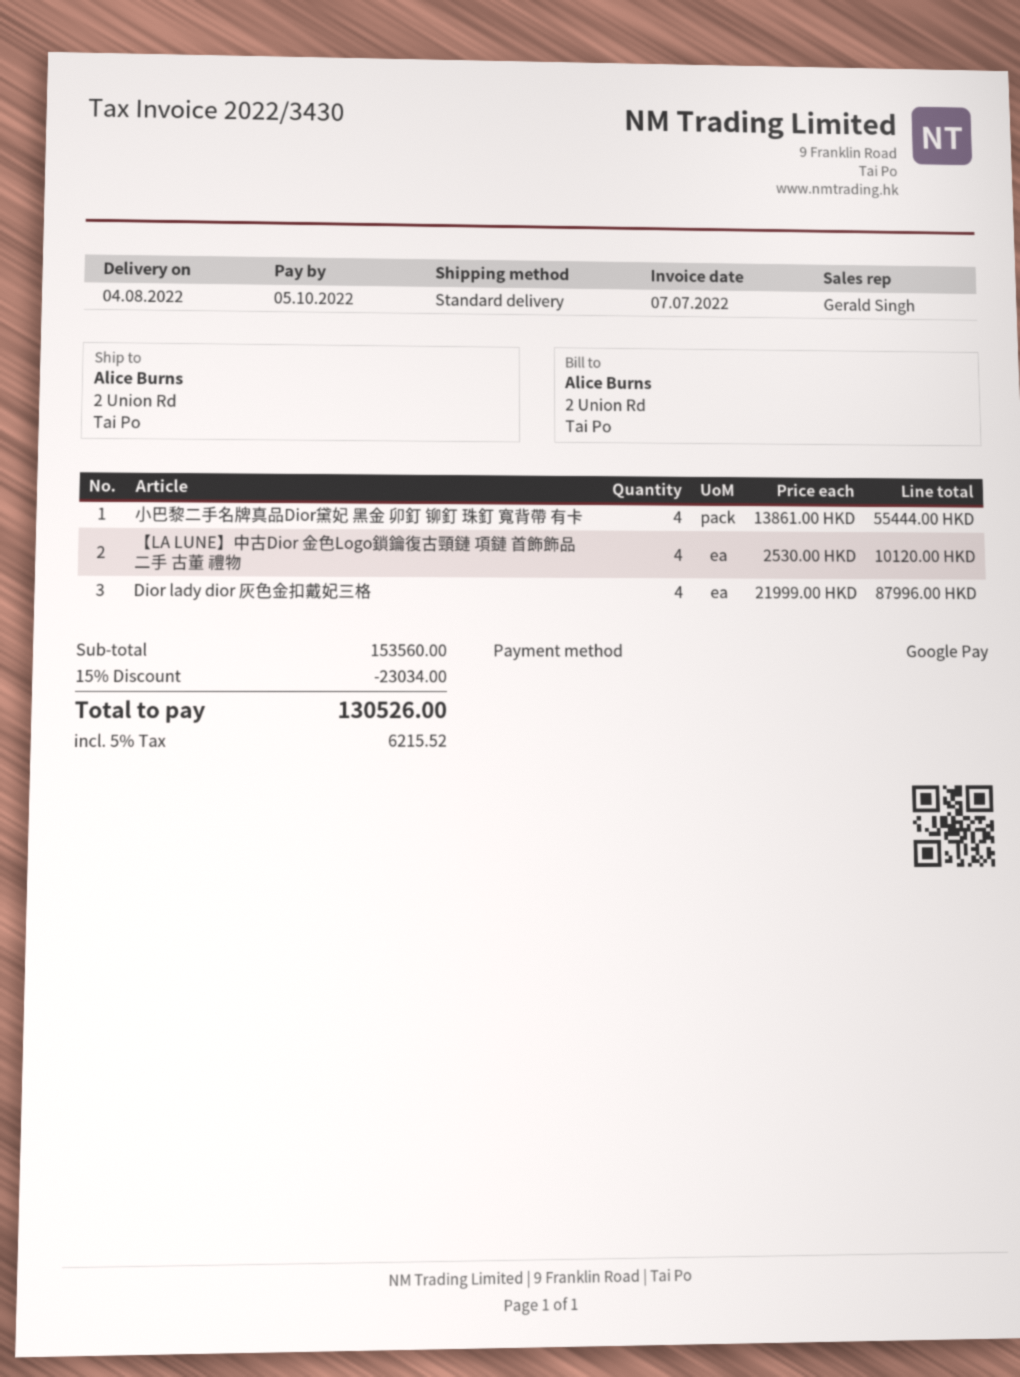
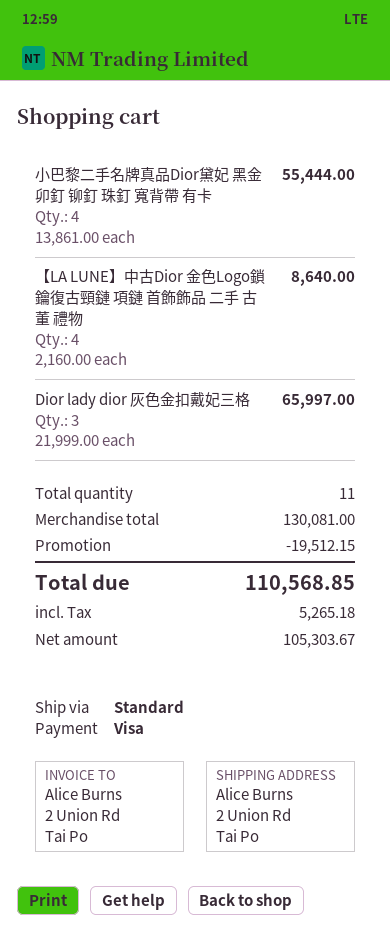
payment method: Google Pay -> Visa
【LA LUNE】中古Dior 金色Logo鎖鑰復古頸鏈 項鏈 首飾飾品 二手 古董 禮物: 4 x 2530.00 = 10120.00 -> 4 x 2160.00 = 8640.00
Dior lady dior 灰色金扣戴妃三格: 4 x 21999.00 = 87996.00 -> 3 x 21999.00 = 65997.00
subtotal: 153560.00 -> 130081.00
discount: 23034.00 -> 19512.15
tax: 6215.52 -> 5265.18
total: 130526.00 -> 110568.85

